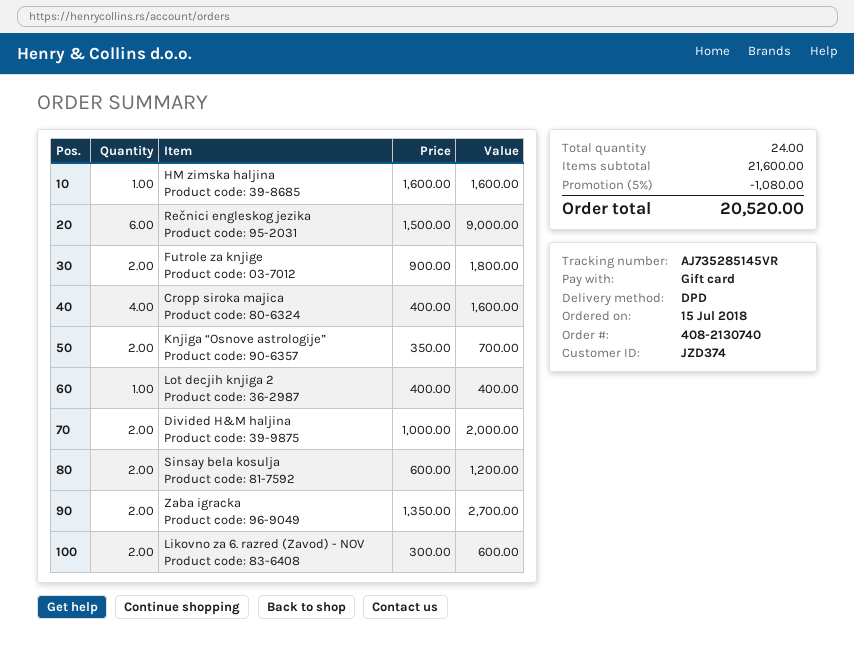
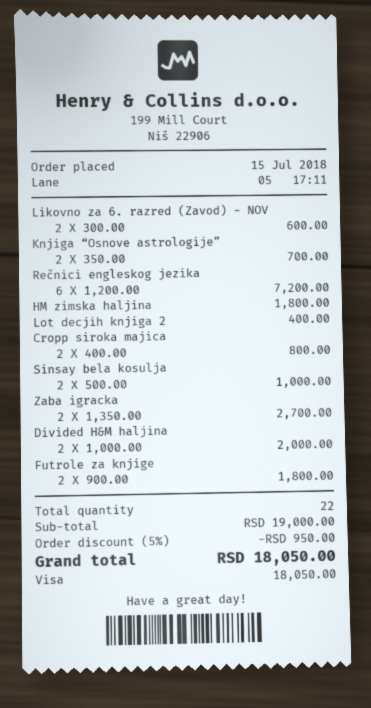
payment method: gift card -> Visa
HM zimska haljina: 1 x 1600.00 = 1600.00 -> 1 x 1800.00 = 1800.00
Rečnici engleskog jezika: 6 x 1500.00 = 9000.00 -> 6 x 1200.00 = 7200.00
Cropp siroka majica: 4 x 400.00 = 1600.00 -> 2 x 400.00 = 800.00
Sinsay bela kosulja: 2 x 600.00 = 1200.00 -> 2 x 500.00 = 1000.00
total quantity: 24 -> 22
subtotal: 21600.00 -> 19000.00
discount: 5% = 1080.00 -> 5% = 950.00
total: 20520.00 -> 18050.00

